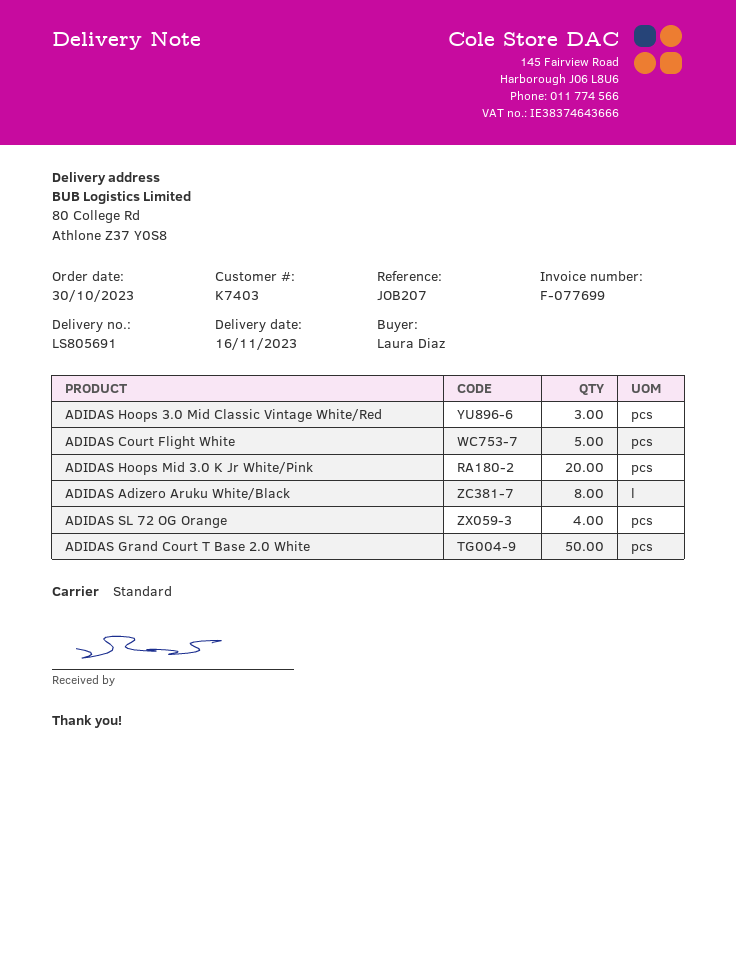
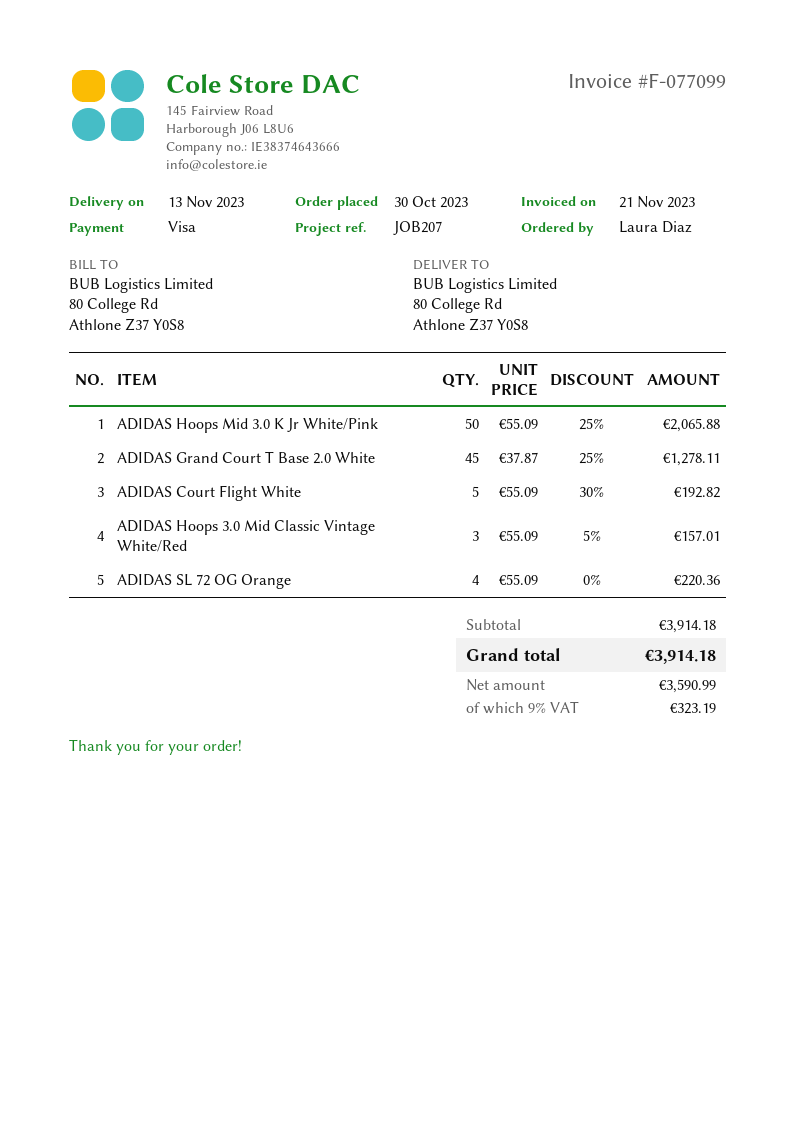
delivery date: 2023-11-16 -> 2023-11-13
invoice number: F-077699 -> F-077099
ADIDAS Hoops Mid 3.0 K Jr White/Pink: 20 -> 50
ADIDAS Adizero Aruku White/Black: 8 -> none
ADIDAS Grand Court T Base 2.0 White: 50 -> 45

